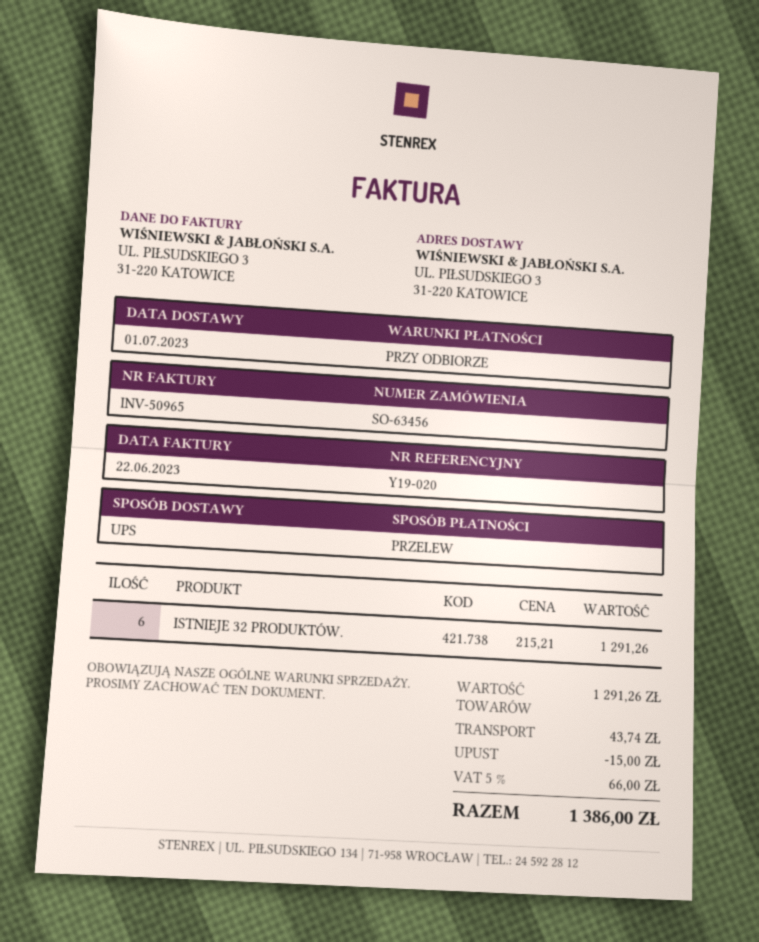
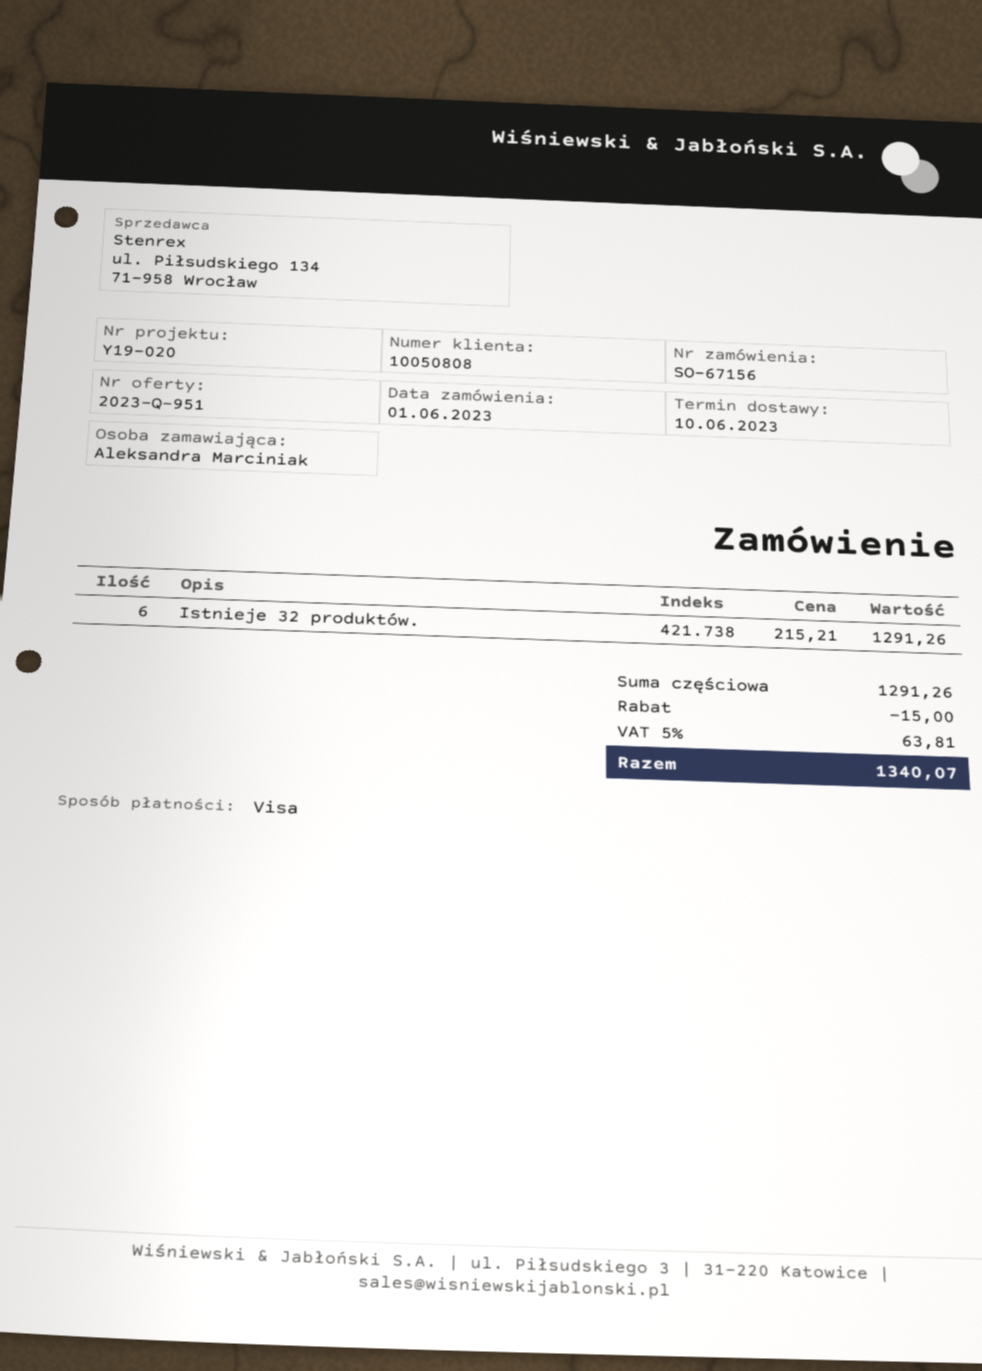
order number: SO-63456 -> SO-67156
delivery date: 2023-07-01 -> 2023-06-10
payment method: bank transfer -> Visa
shipping: 43.74 -> none
tax: 5% = 66.00 -> 5% = 63.81
total: 1386.00 -> 1340.07

